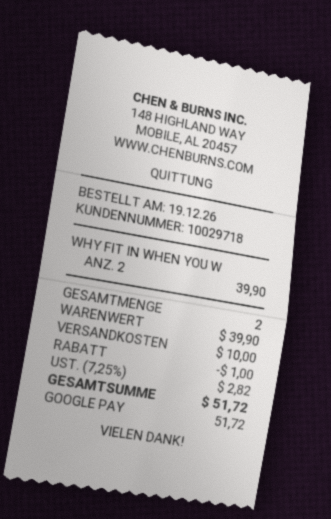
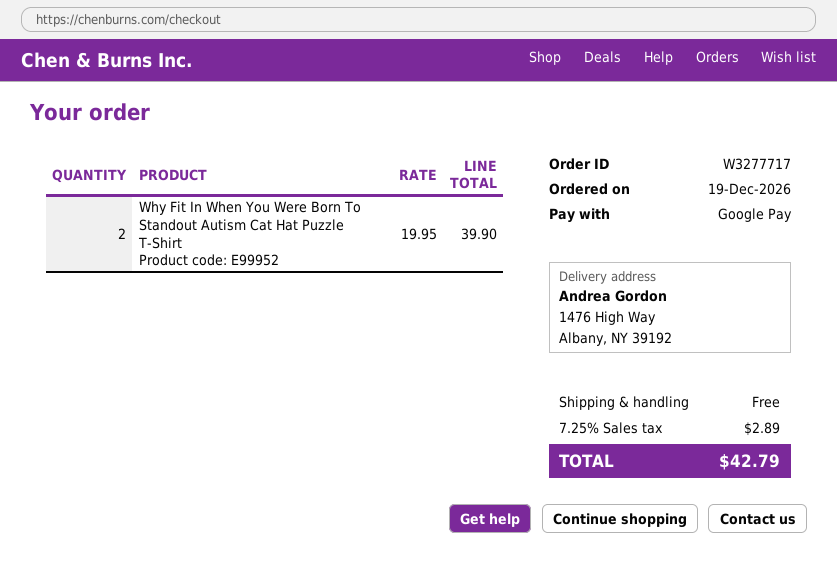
discount: 1.00 -> none
shipping: 10.00 -> 0.00
tax: 7.25% = 2.82 -> 7.25% = 2.89
total: 51.72 -> 42.79

